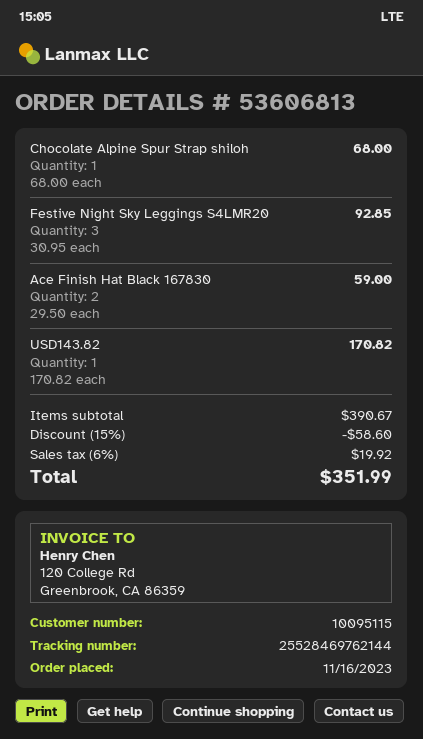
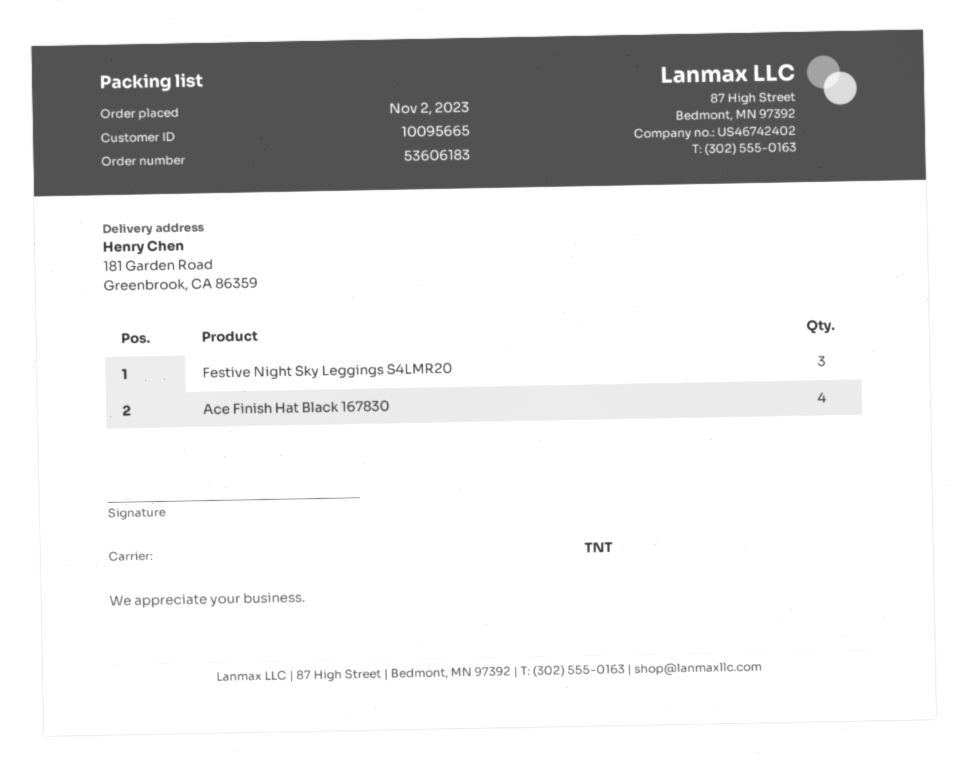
order number: 53606813 -> 53606183
order date: 2023-11-16 -> 2023-11-02
customer number: 10095115 -> 10095665
Chocolate Alpine Spur Strap shiloh: 1 -> none
Ace Finish Hat Black 167830: 2 -> 4
USD143.82: 1 -> none

